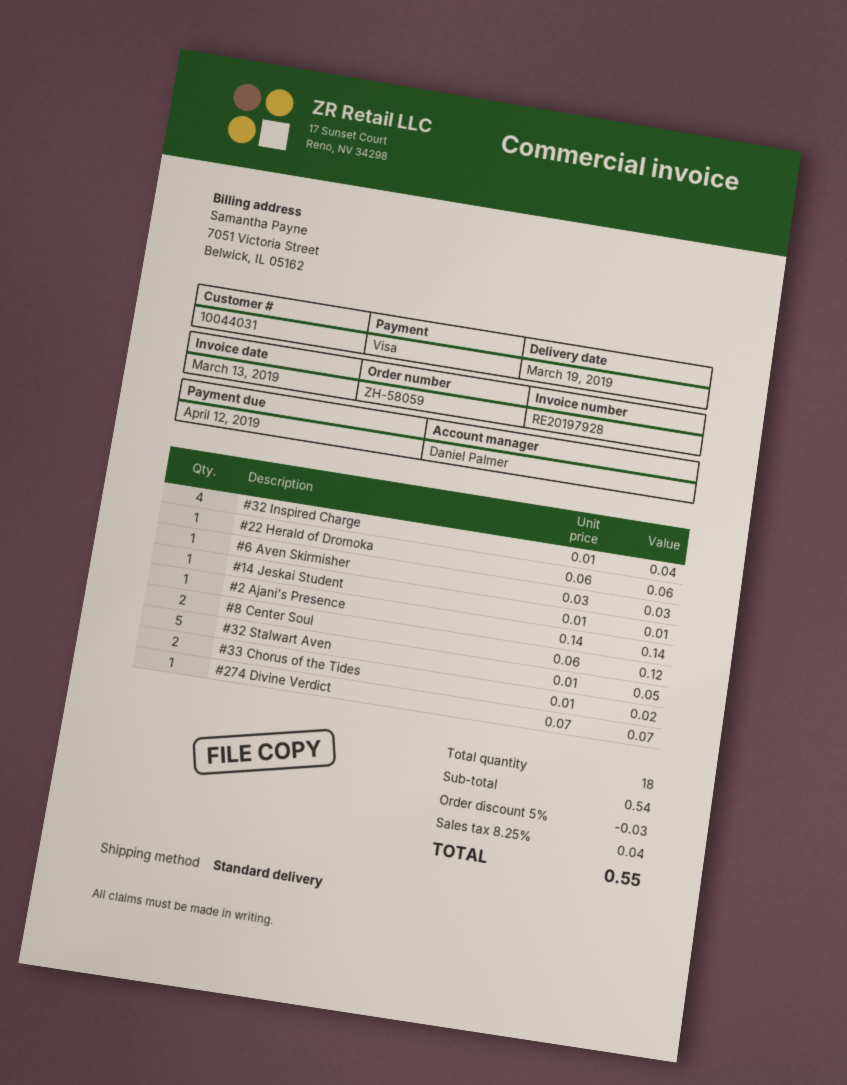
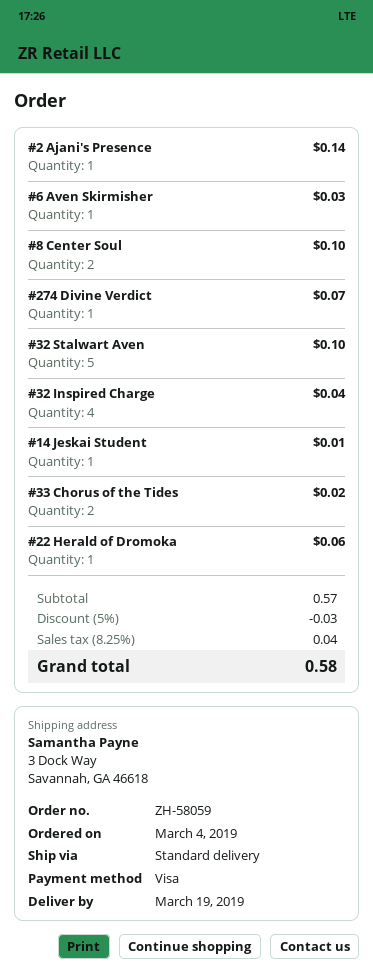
#8 Center Soul: 2 for 0.12 -> 2 for 0.10
#32 Stalwart Aven: 5 for 0.05 -> 5 for 0.10
subtotal: 0.54 -> 0.57
total: 0.55 -> 0.58

